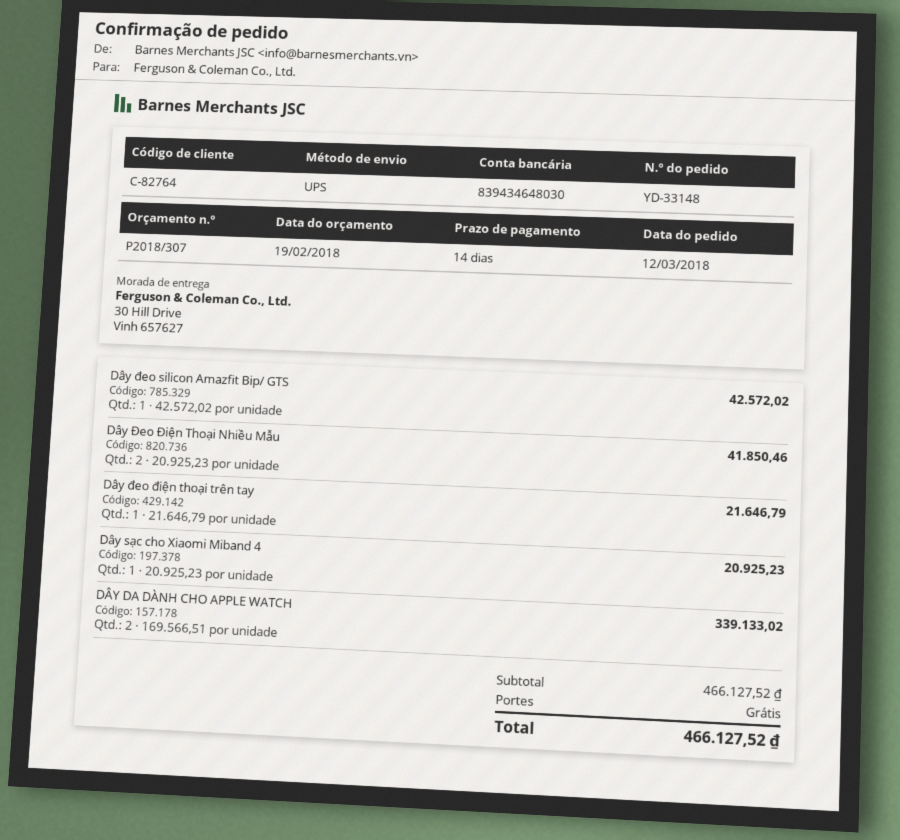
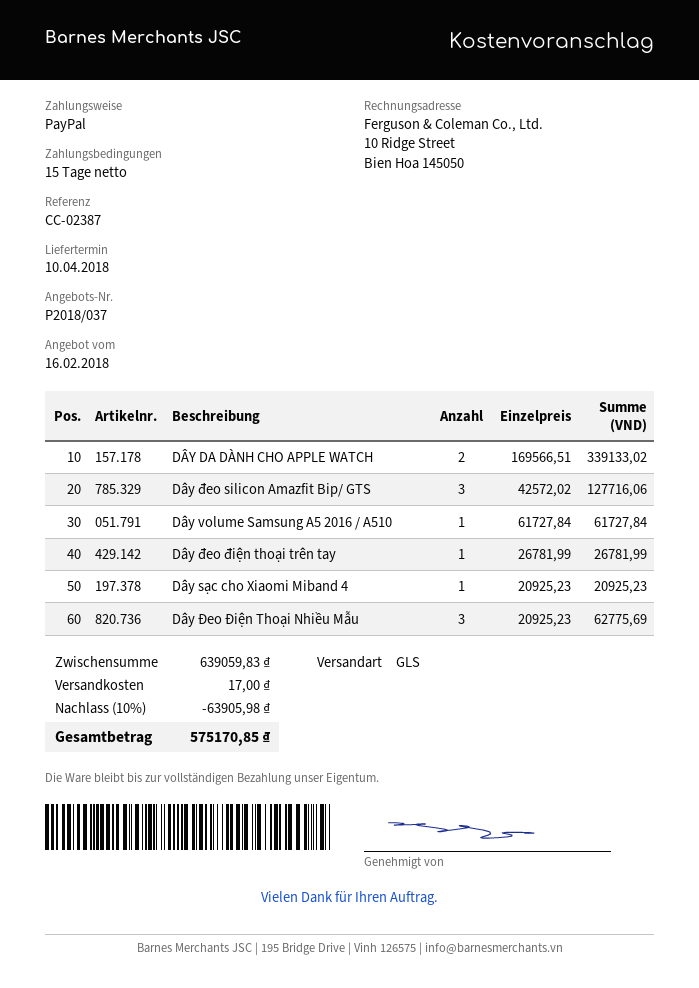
quote number: P2018/307 -> P2018/037
quote date: 2018-02-19 -> 2018-02-16
payment terms: 14 days -> 15 days
shipping method: UPS -> GLS
Dây đeo silicon Amazfit Bip/ GTS: 1 x 42572.02 = 42572.02 -> 3 x 42572.02 = 127716.06
Dây Đeo Điện Thoại Nhiều Mẫu: 2 x 20925.23 = 41850.46 -> 3 x 20925.23 = 62775.69
Dây đeo điện thoại trên tay: 1 x 21646.79 = 21646.79 -> 1 x 26781.99 = 26781.99
Dây volume Samsung A5 2016 / A510: none -> 1 x 61727.84 = 61727.84
subtotal: 466127.52 -> 639059.83
discount: none -> 10% = 63905.98
shipping: 0.00 -> 17.00
total: 466127.52 -> 575170.85

